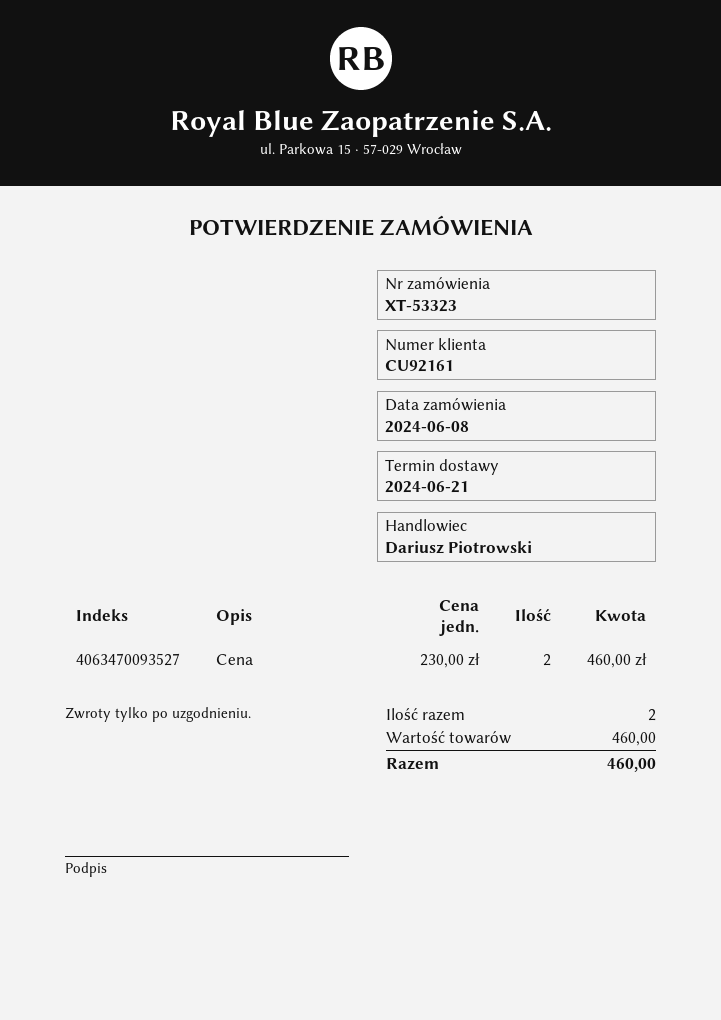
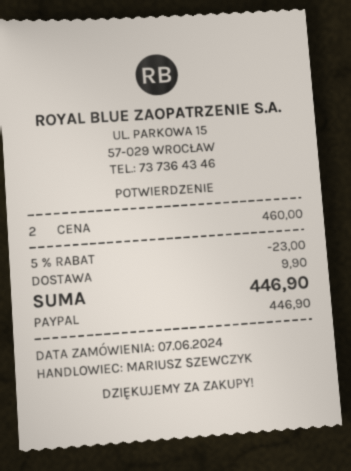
order date: 2024-06-08 -> 2024-06-07
sales rep: Dariusz Piotrowski -> MARIUSZ SZEWCZYK
discount: none -> 5% = 23.00
shipping: none -> 9.90
total: 460.00 -> 446.90

